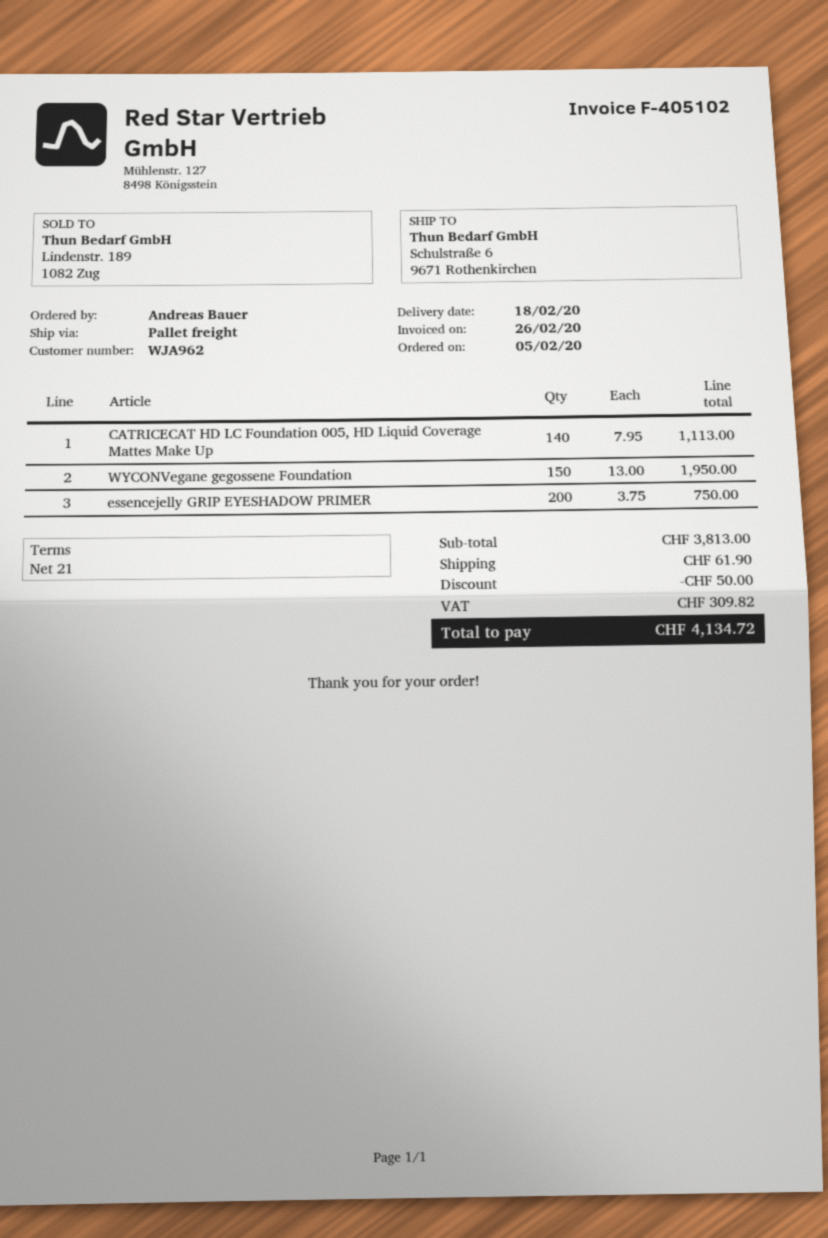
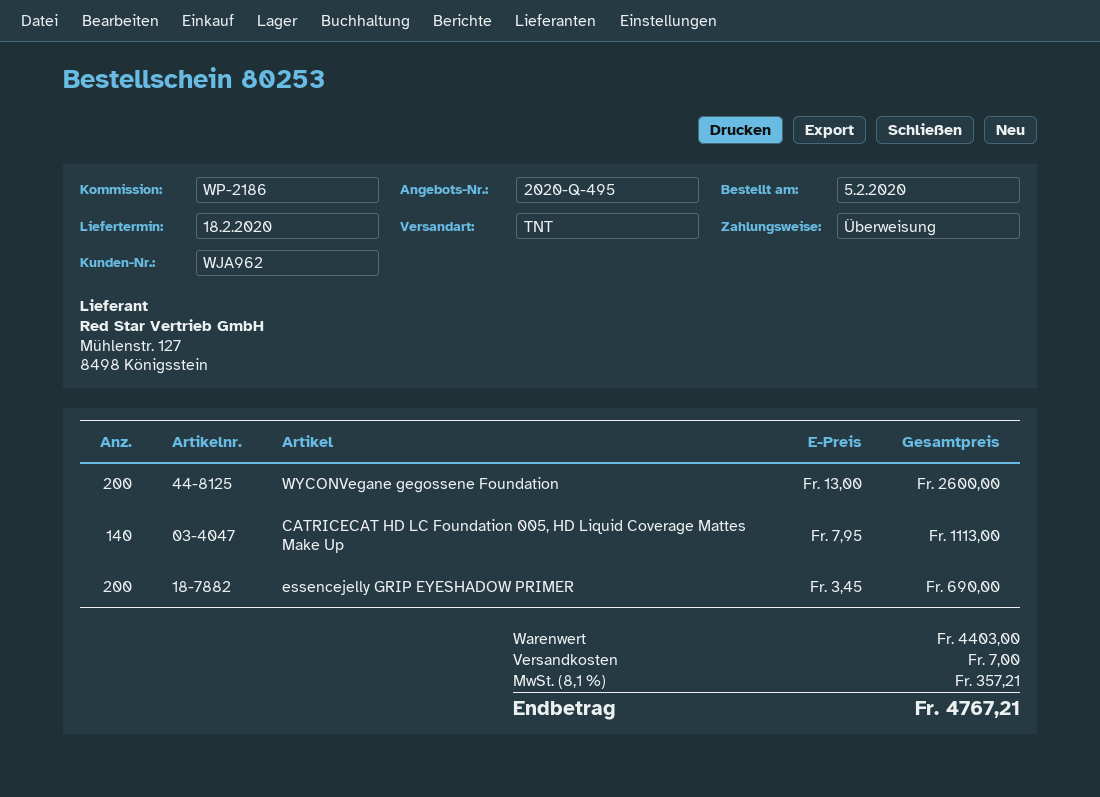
shipping method: pallet freight -> TNT
WYCONVegane gegossene Foundation: 150 x 13.00 = 1950.00 -> 200 x 13.00 = 2600.00
essencejelly GRIP EYESHADOW PRIMER: 200 x 3.75 = 750.00 -> 200 x 3.45 = 690.00
subtotal: 3813.00 -> 4403.00
discount: 50.00 -> none
shipping: 61.90 -> 7.00
tax: 309.82 -> 357.21
total: 4134.72 -> 4767.21

